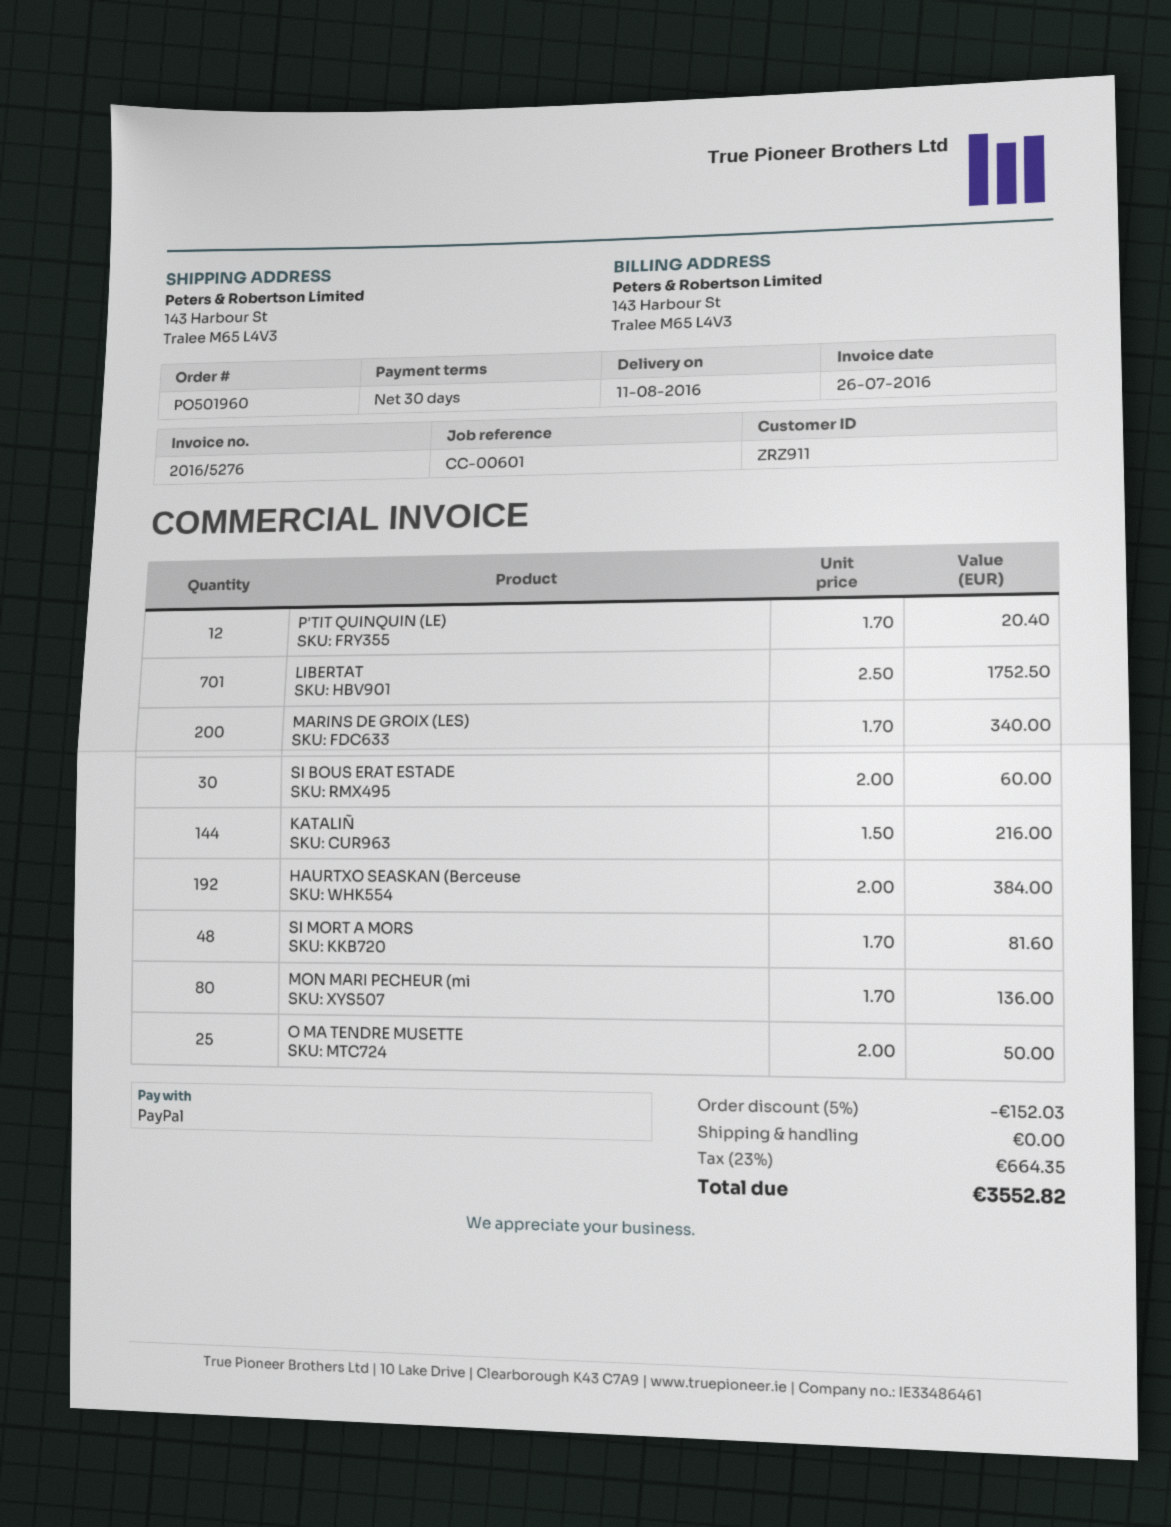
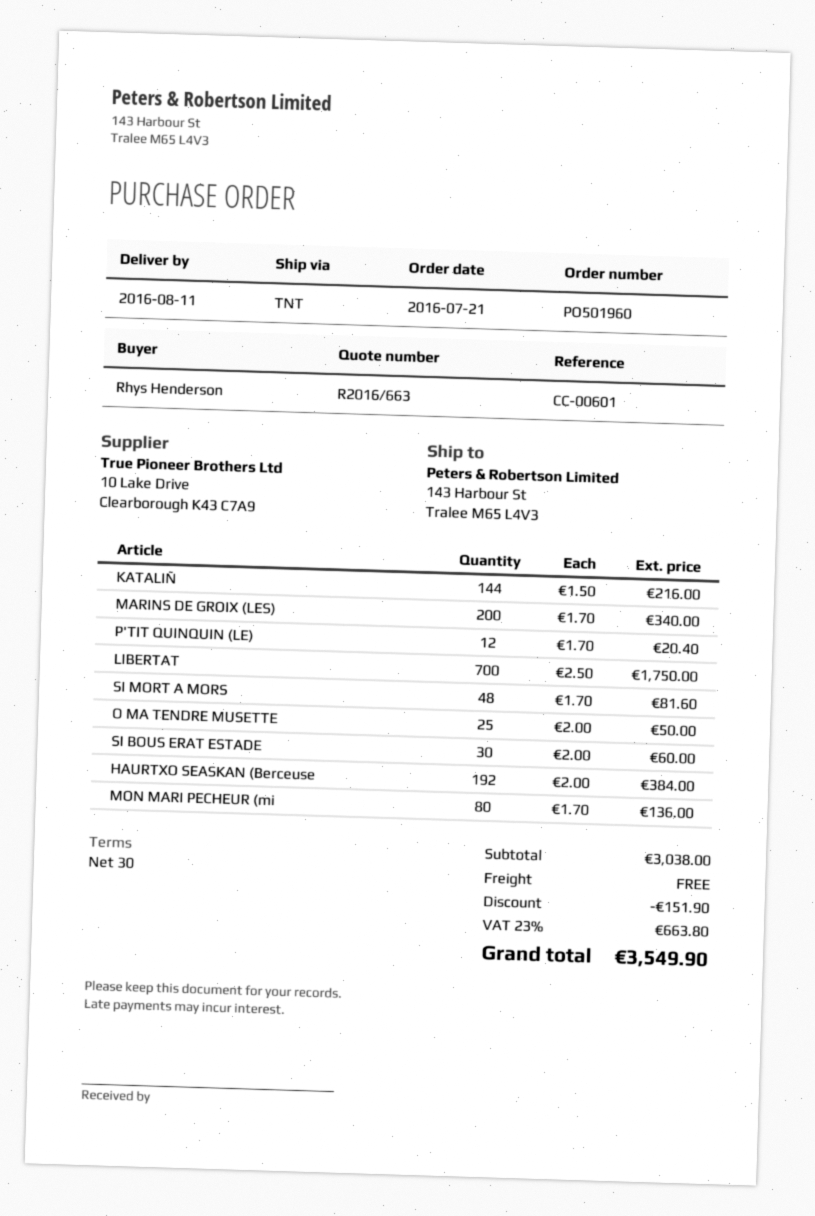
LIBERTAT: 701 x 2.50 = 1752.50 -> 700 x 2.50 = 1750.00
discount: 152.03 -> 151.90
tax: 23% = 664.35 -> 23% = 663.80
total: 3552.82 -> 3549.90

